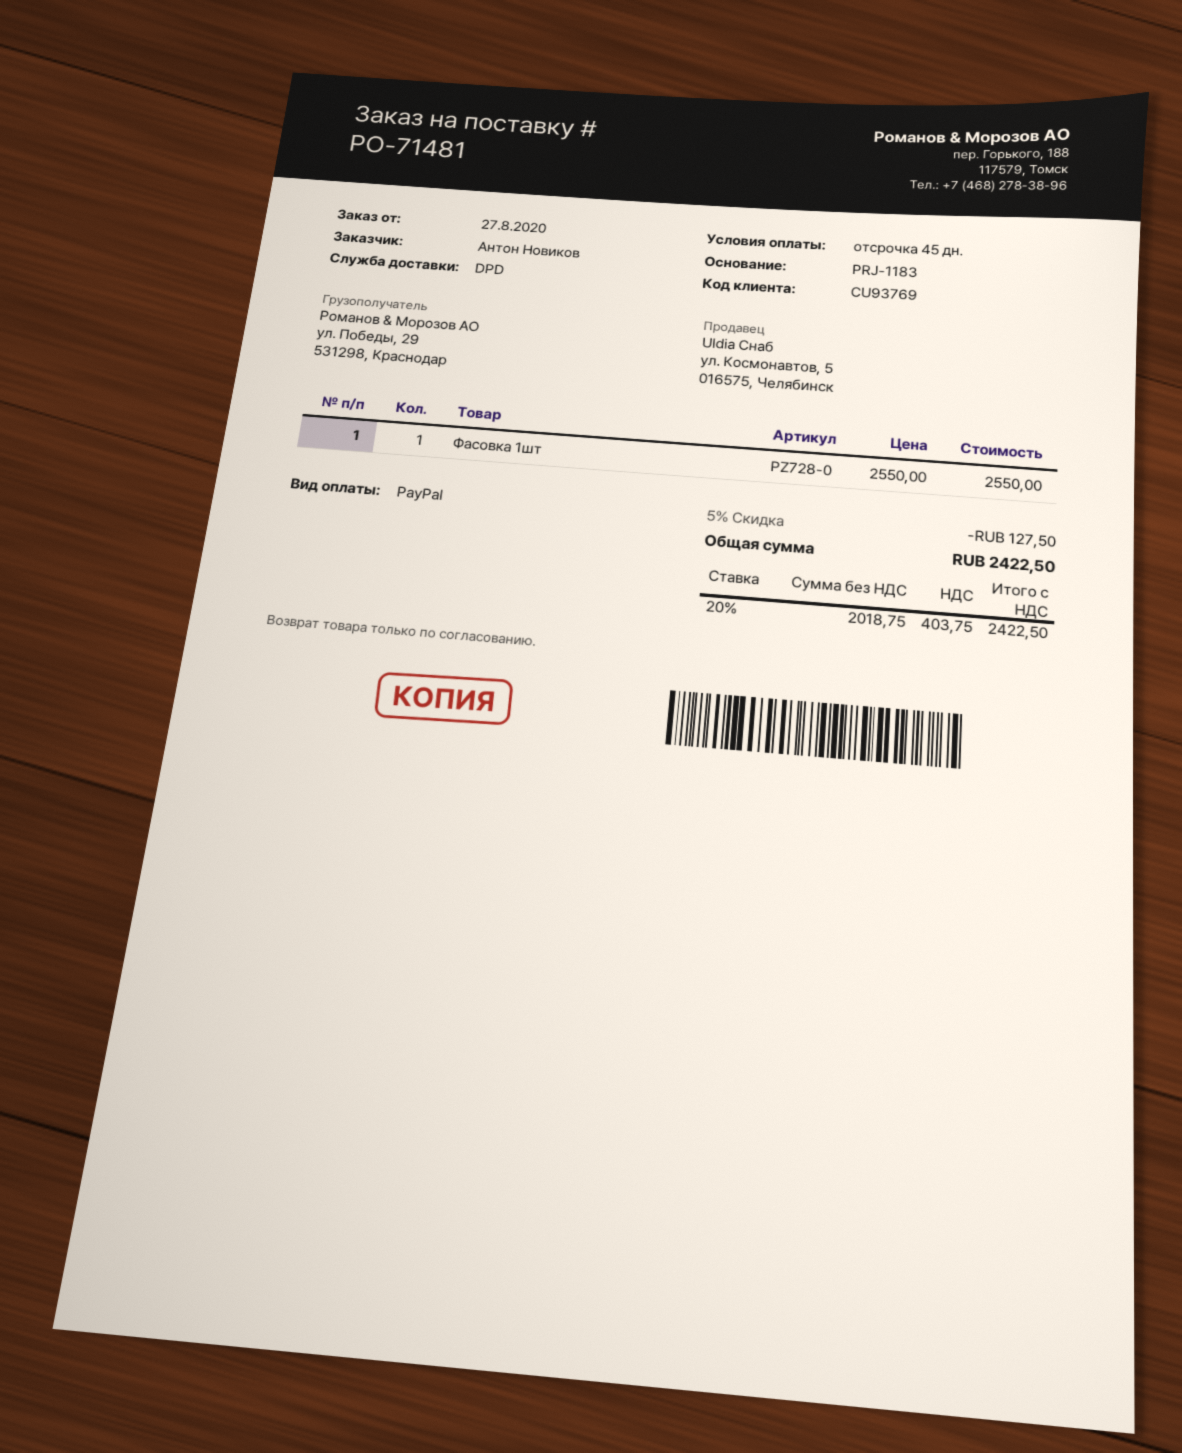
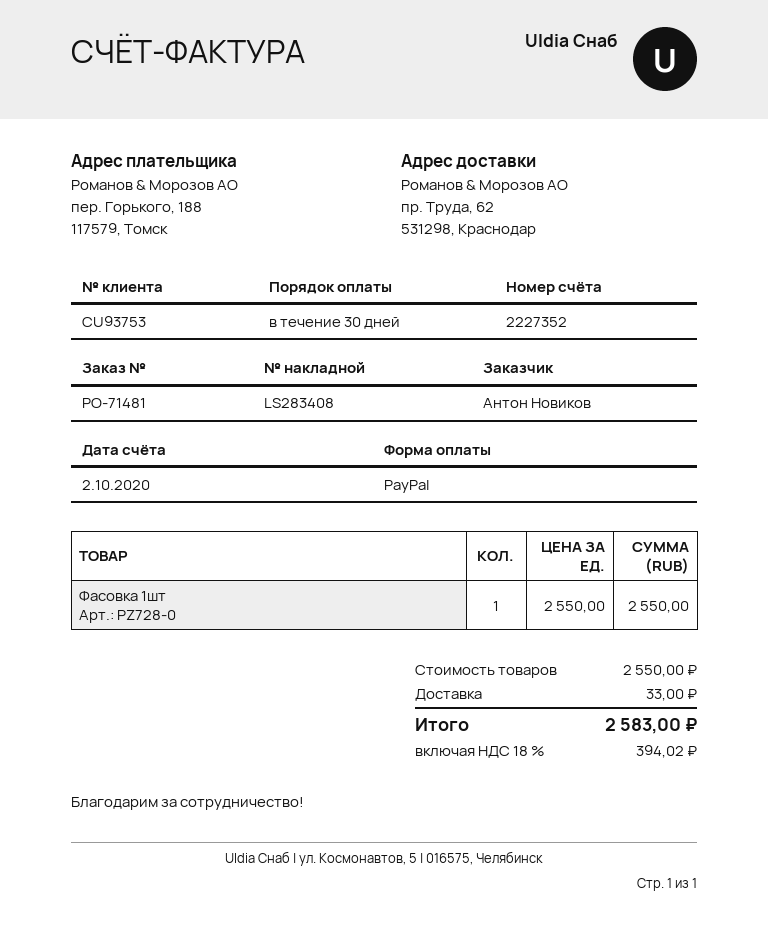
payment terms: 45 days -> 30 days
customer number: CU93769 -> CU93753
ship to: ул. Победы, 29, 531298, Краснодар -> пр. Труда, 62, 531298, Краснодар
discount: 5% = 127.50 -> none
shipping: none -> 33.00
tax: 20% = 403.75 -> 18% = 394.02
total: 2422.50 -> 2583.00

